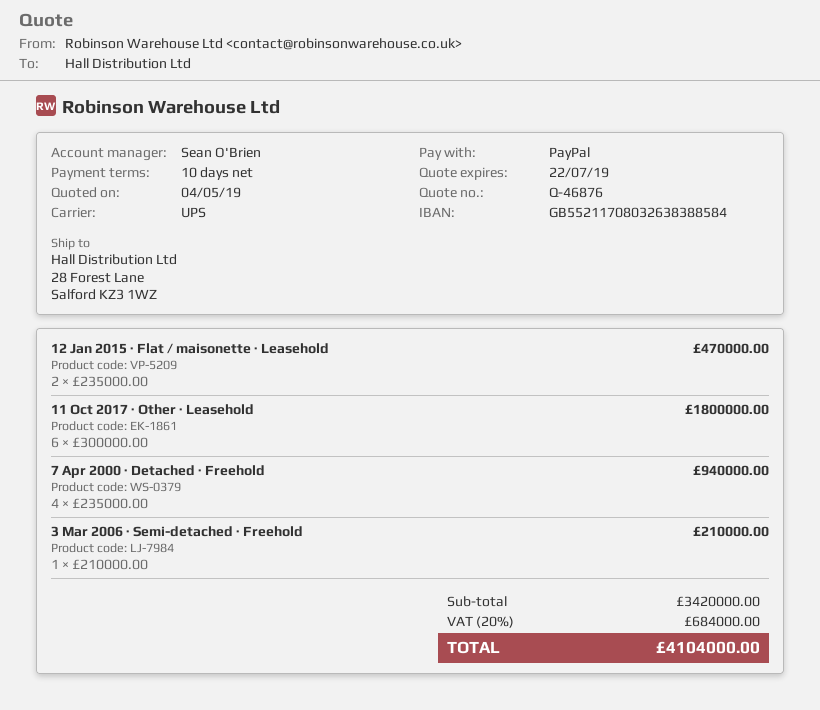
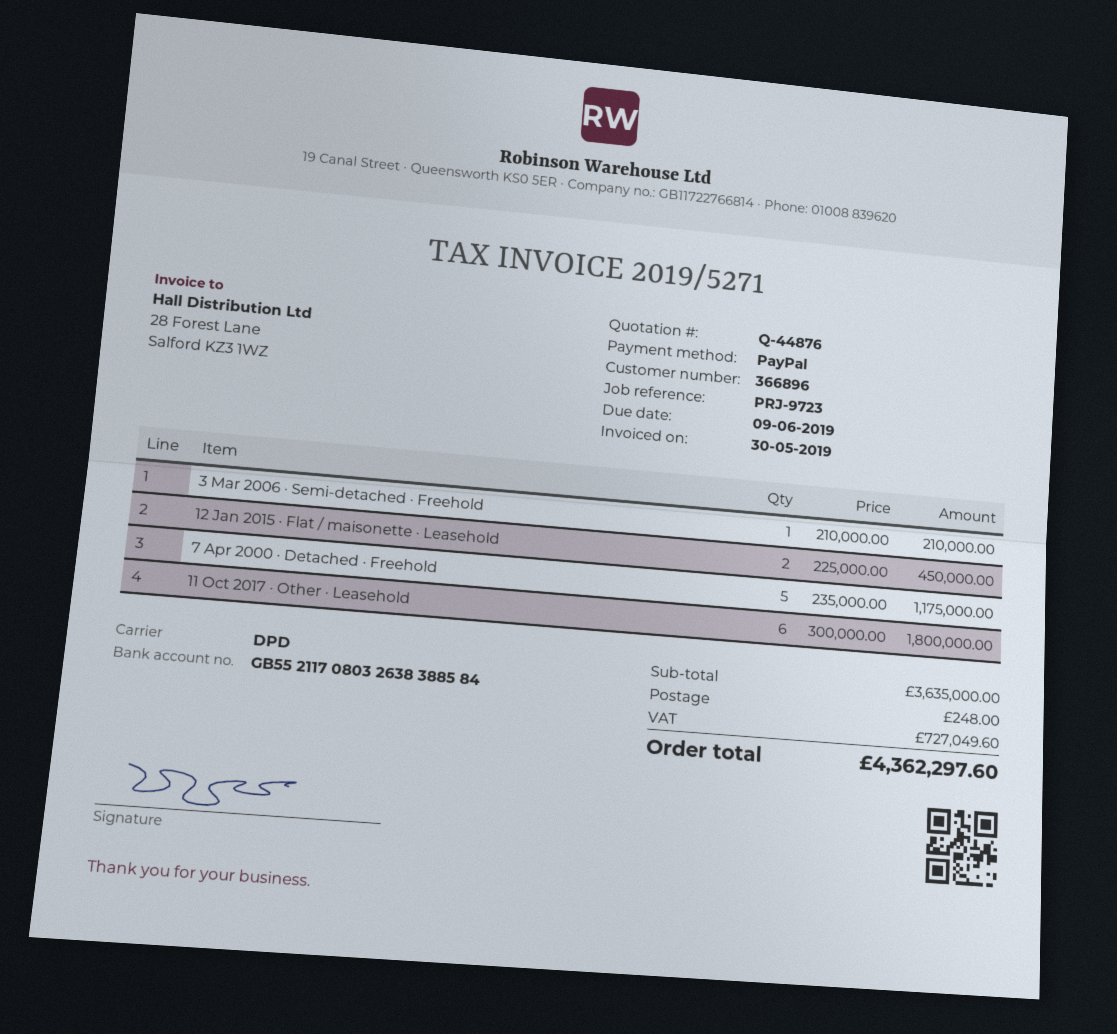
quote number: Q-46876 -> Q-44876
shipping method: UPS -> DPD
12 Jan 2015 · Flat / maisonette · Leasehold: 2 x 235000.00 = 470000.00 -> 2 x 225000.00 = 450000.00
7 Apr 2000 · Detached · Freehold: 4 x 235000.00 = 940000.00 -> 5 x 235000.00 = 1175000.00
subtotal: 3420000.00 -> 3635000.00
shipping: none -> 248.00
tax: 684000.00 -> 727049.60
total: 4104000.00 -> 4362297.60

